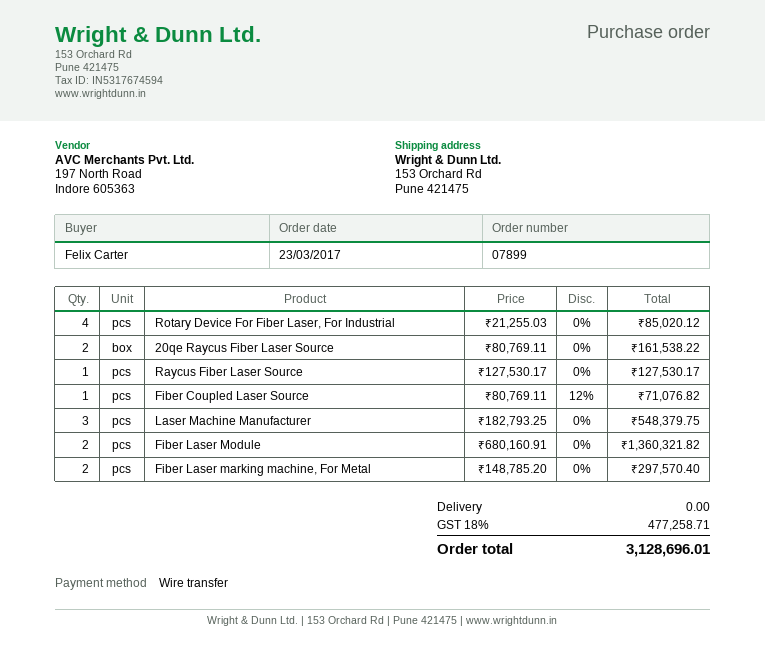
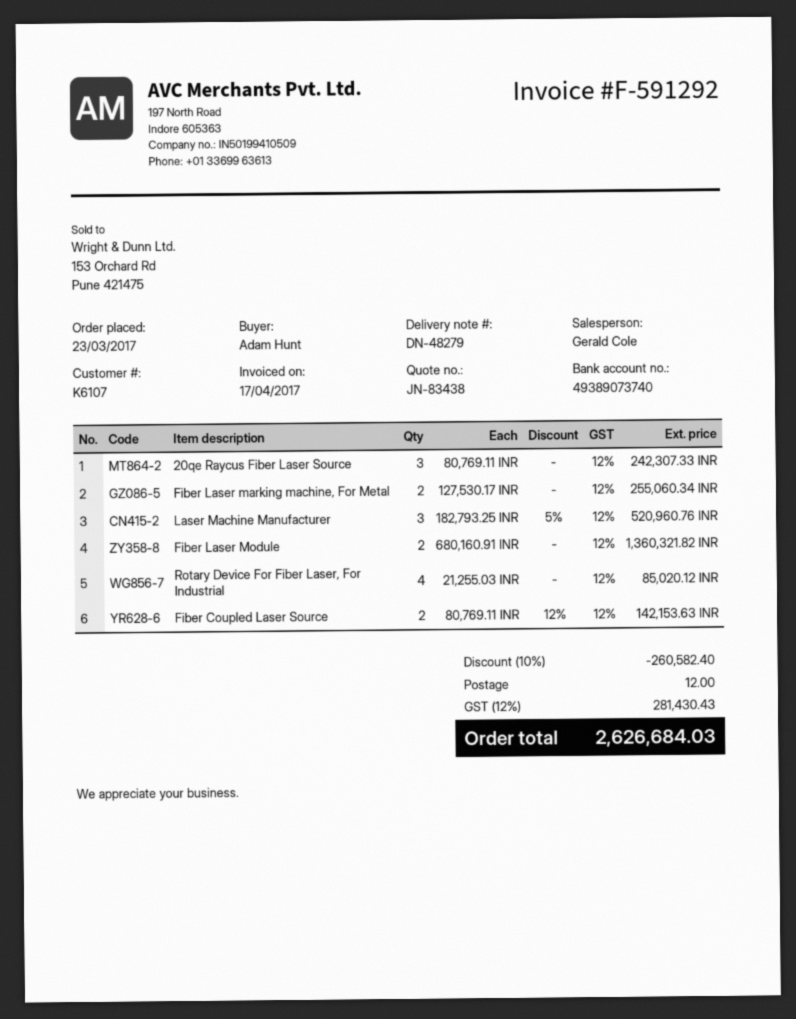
ordered by: Felix Carter -> Adam Hunt
20qe Raycus Fiber Laser Source: 2 x 80769.11 = 161538.22 -> 3 x 80769.11 = 242307.33
Raycus Fiber Laser Source: 1 x 127530.17 = 127530.17 -> none
Fiber Coupled Laser Source: 1 x 80769.11 - 12% = 71076.82 -> 2 x 80769.11 - 12% = 142153.63
Laser Machine Manufacturer: 3 x 182793.25 = 548379.75 -> 3 x 182793.25 - 5% = 520960.76
Fiber Laser marking machine, For Metal: 2 x 148785.20 = 297570.40 -> 2 x 127530.17 = 255060.34
discount: none -> 10% = 260582.40
shipping: 0.00 -> 12.00
tax: 18% = 477258.71 -> 12% = 281430.43
total: 3128696.01 -> 2626684.03

